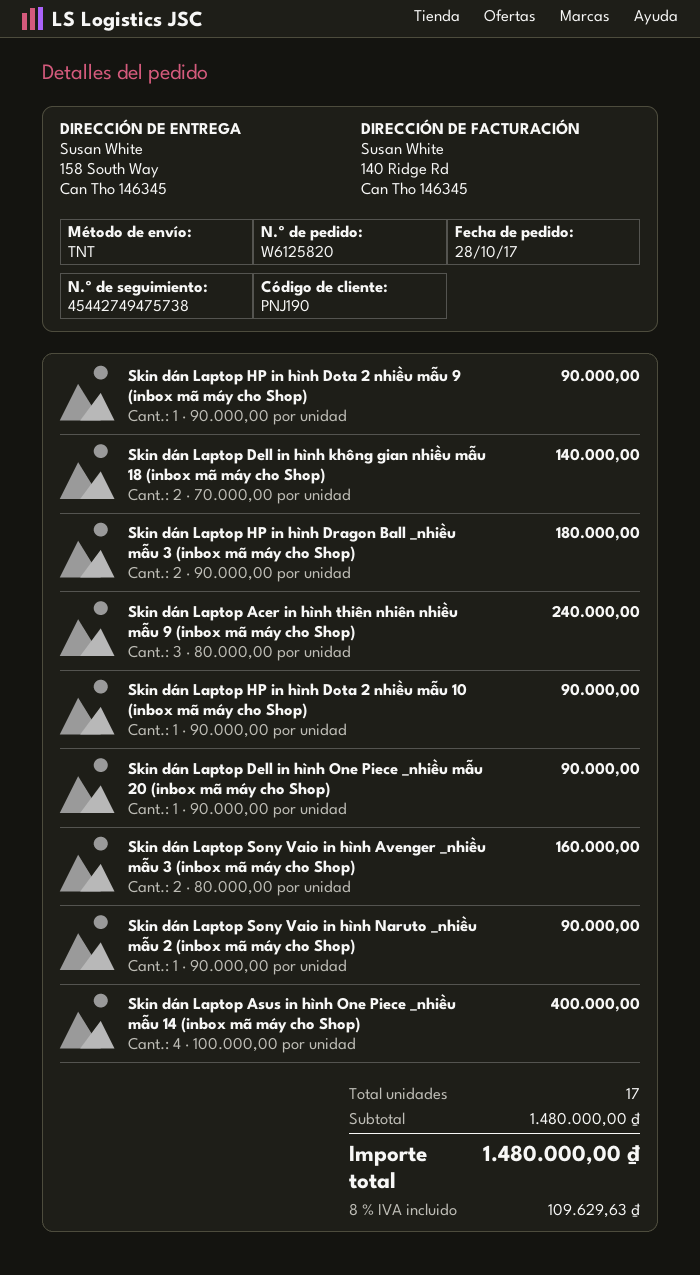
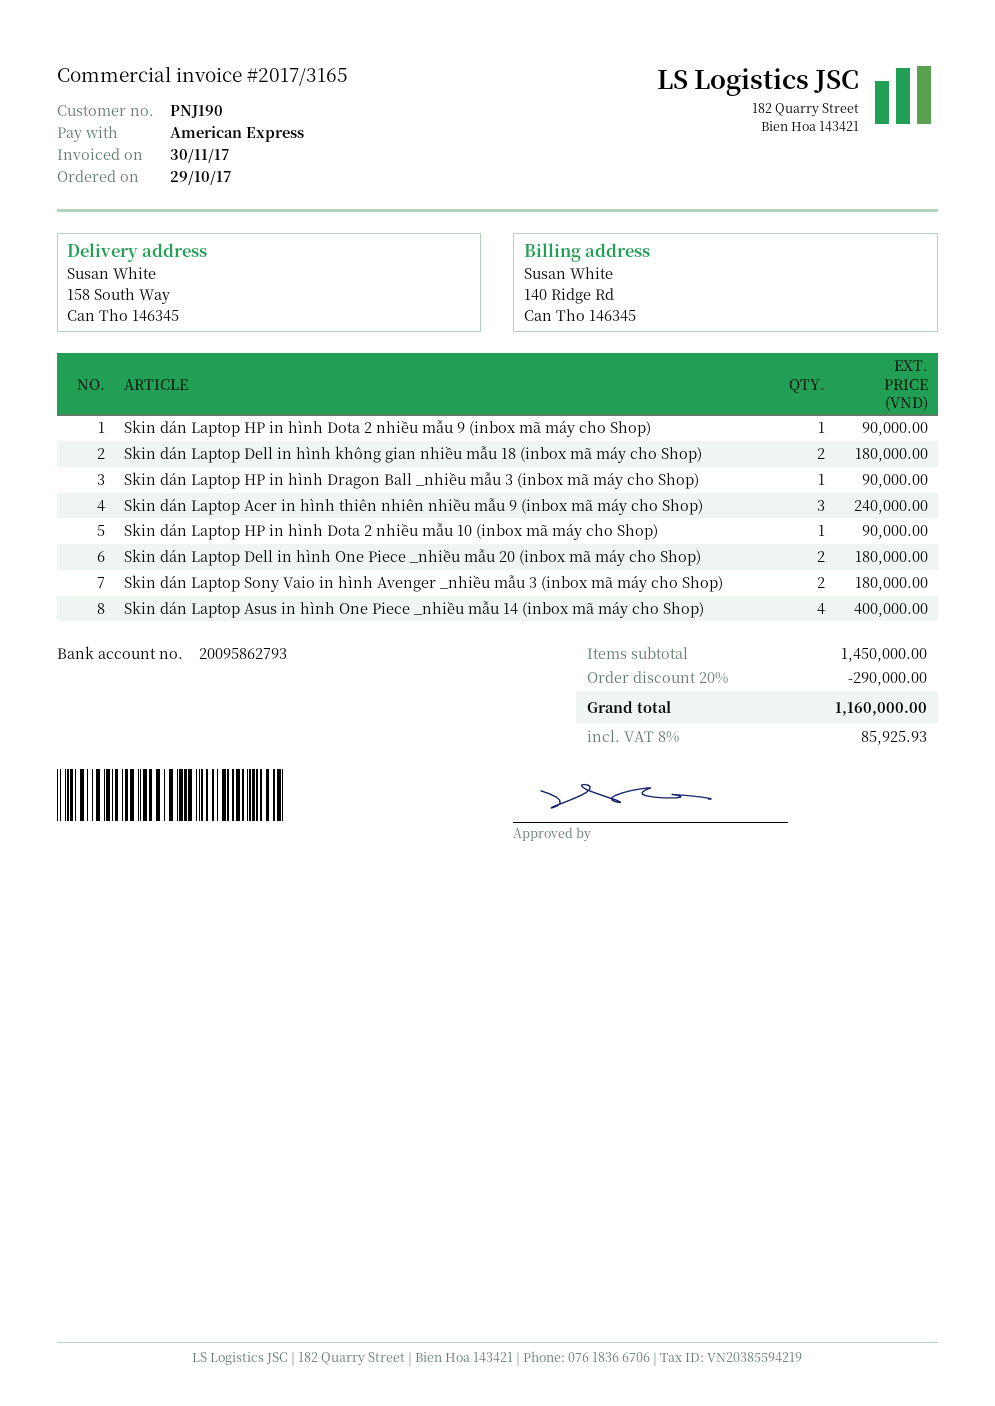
order date: 2017-10-28 -> 2017-10-29
Skin dán Laptop Dell in hình không gian nhiều mẫu 18 (inbox mã máy cho Shop): 2 for 140000.00 -> 2 for 180000.00
Skin dán Laptop HP in hình Dragon Ball _nhiều mẫu 3 (inbox mã máy cho Shop): 2 for 180000.00 -> 1 for 90000.00
Skin dán Laptop Dell in hình One Piece _nhiều mẫu 20 (inbox mã máy cho Shop): 1 for 90000.00 -> 2 for 180000.00
Skin dán Laptop Sony Vaio in hình Avenger _nhiều mẫu 3 (inbox mã máy cho Shop): 2 for 160000.00 -> 2 for 180000.00
Skin dán Laptop Sony Vaio in hình Naruto _nhiều mẫu 2 (inbox mã máy cho Shop): 1 for 90000.00 -> none
subtotal: 1480000.00 -> 1450000.00
discount: none -> 20% = 290000.00
tax: 8% = 109629.63 -> 8% = 85925.93
total: 1480000.00 -> 1160000.00

